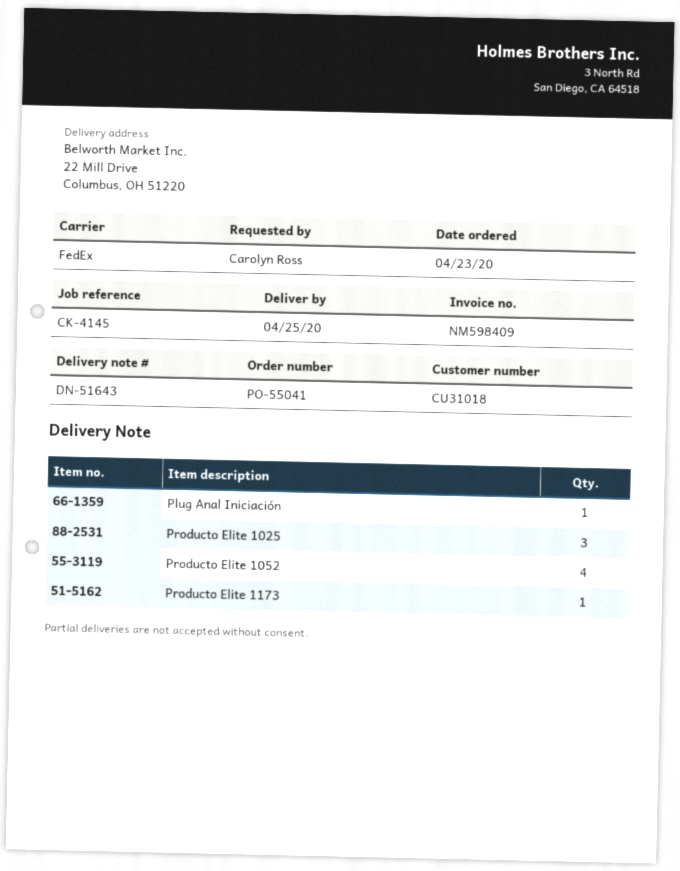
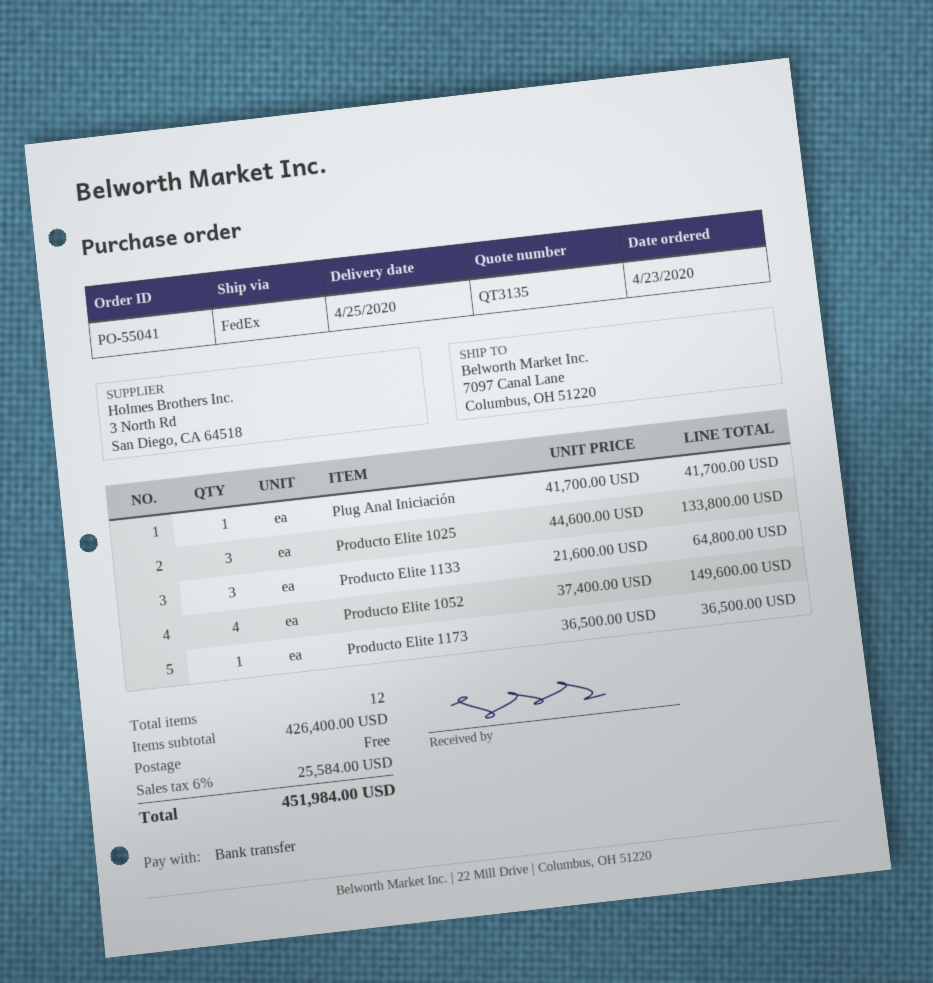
ship to: 22 Mill Drive, Columbus, OH 51220 -> 7097 Canal Lane, Columbus, OH 51220
Producto Elite 1133: none -> 3

